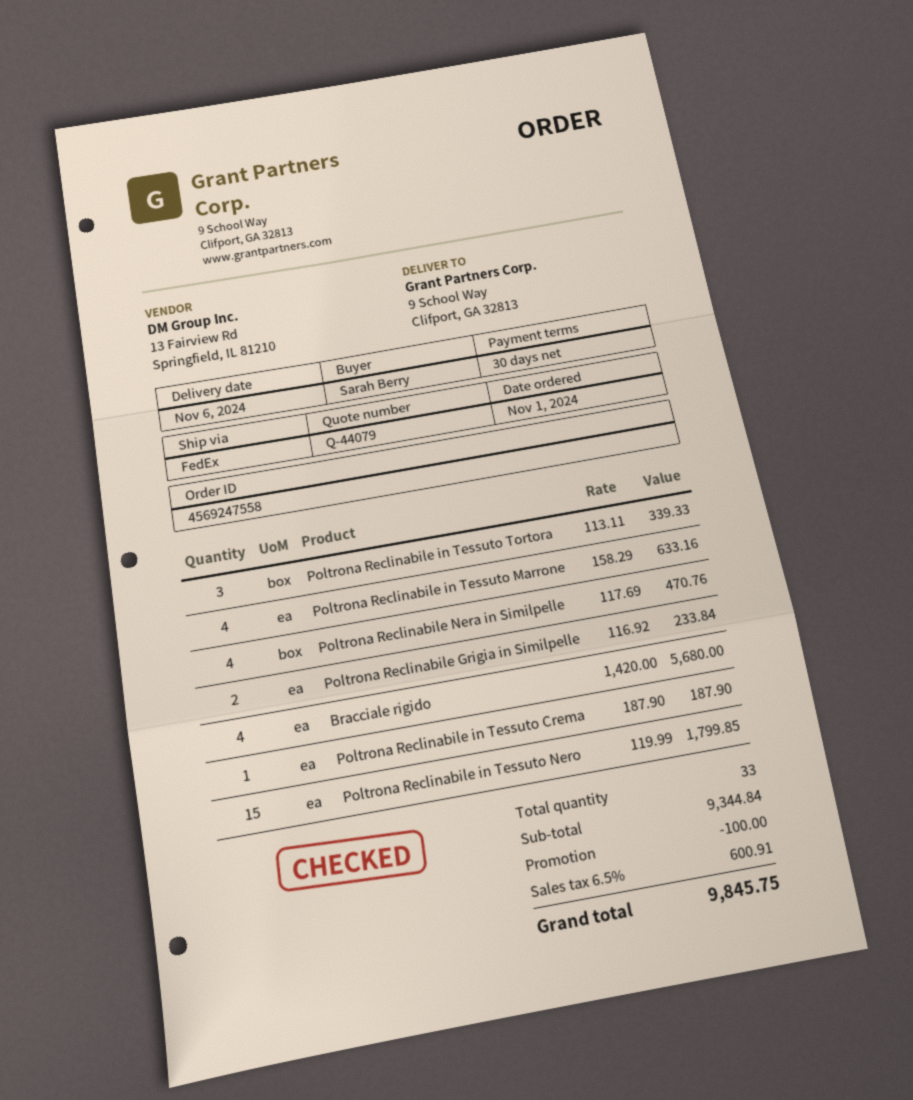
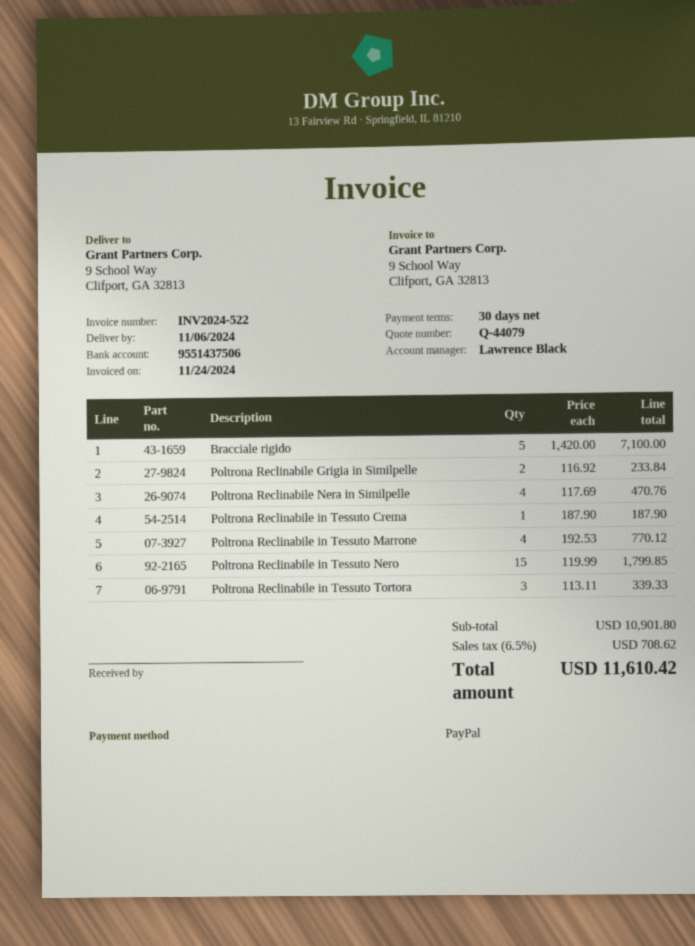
Poltrona Reclinabile in Tessuto Marrone: 4 x 158.29 = 633.16 -> 4 x 192.53 = 770.12
Bracciale rigido: 4 x 1420.00 = 5680.00 -> 5 x 1420.00 = 7100.00
subtotal: 9344.84 -> 10901.80
discount: 100.00 -> none
tax: 6.5% = 600.91 -> 6.5% = 708.62
total: 9845.75 -> 11610.42

